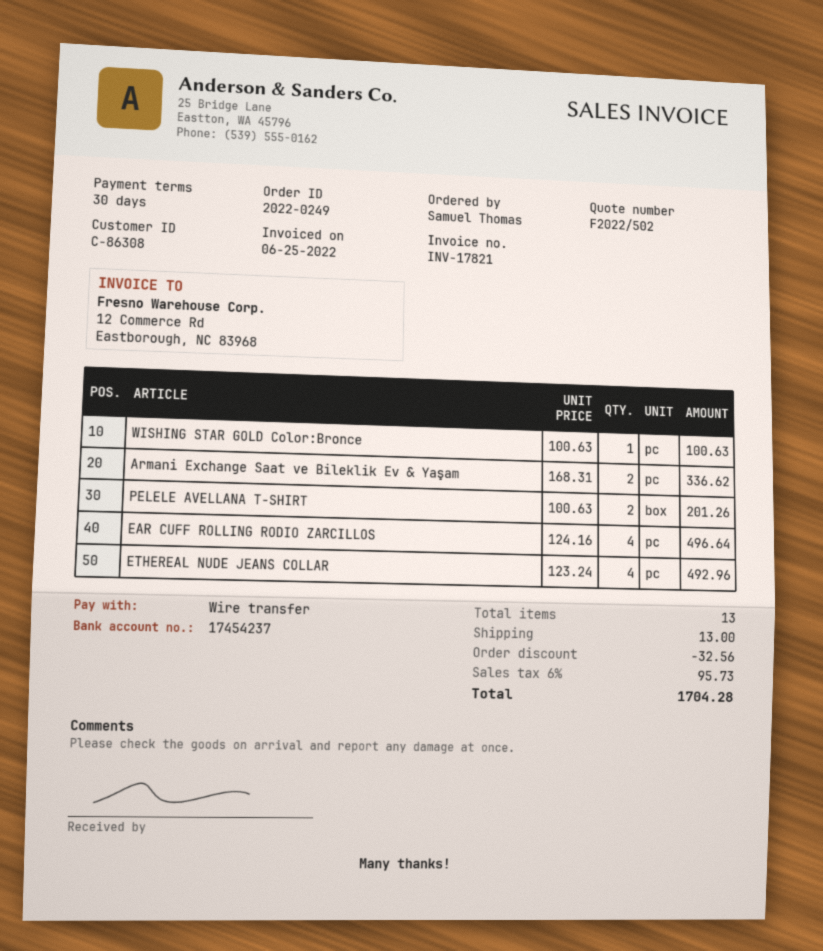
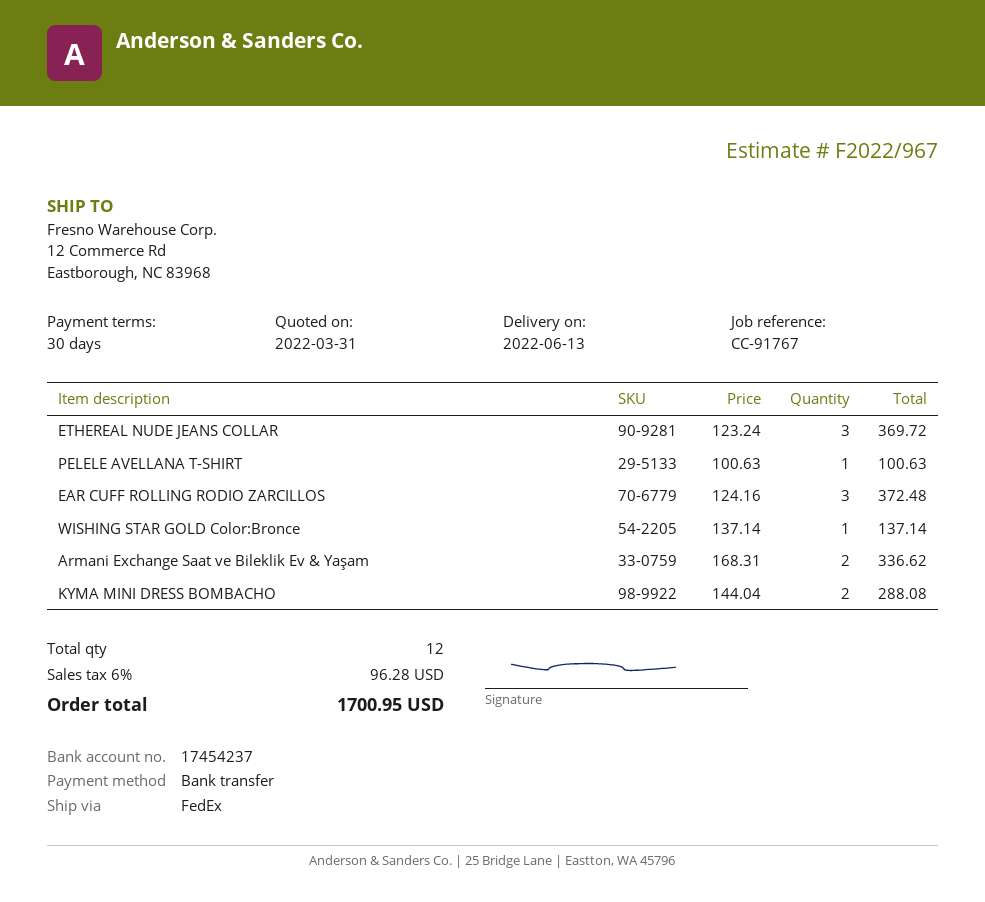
quote number: F2022/502 -> F2022/967
WISHING STAR GOLD Color:Bronce: 1 x 100.63 = 100.63 -> 1 x 137.14 = 137.14
PELELE AVELLANA T-SHIRT: 2 x 100.63 = 201.26 -> 1 x 100.63 = 100.63
EAR CUFF ROLLING RODIO ZARCILLOS: 4 x 124.16 = 496.64 -> 3 x 124.16 = 372.48
ETHEREAL NUDE JEANS COLLAR: 4 x 123.24 = 492.96 -> 3 x 123.24 = 369.72
KYMA MINI DRESS BOMBACHO: none -> 2 x 144.04 = 288.08
total quantity: 13 -> 12
discount: 32.56 -> none
shipping: 13.00 -> none
tax: 6% = 95.73 -> 6% = 96.28
total: 1704.28 -> 1700.95

